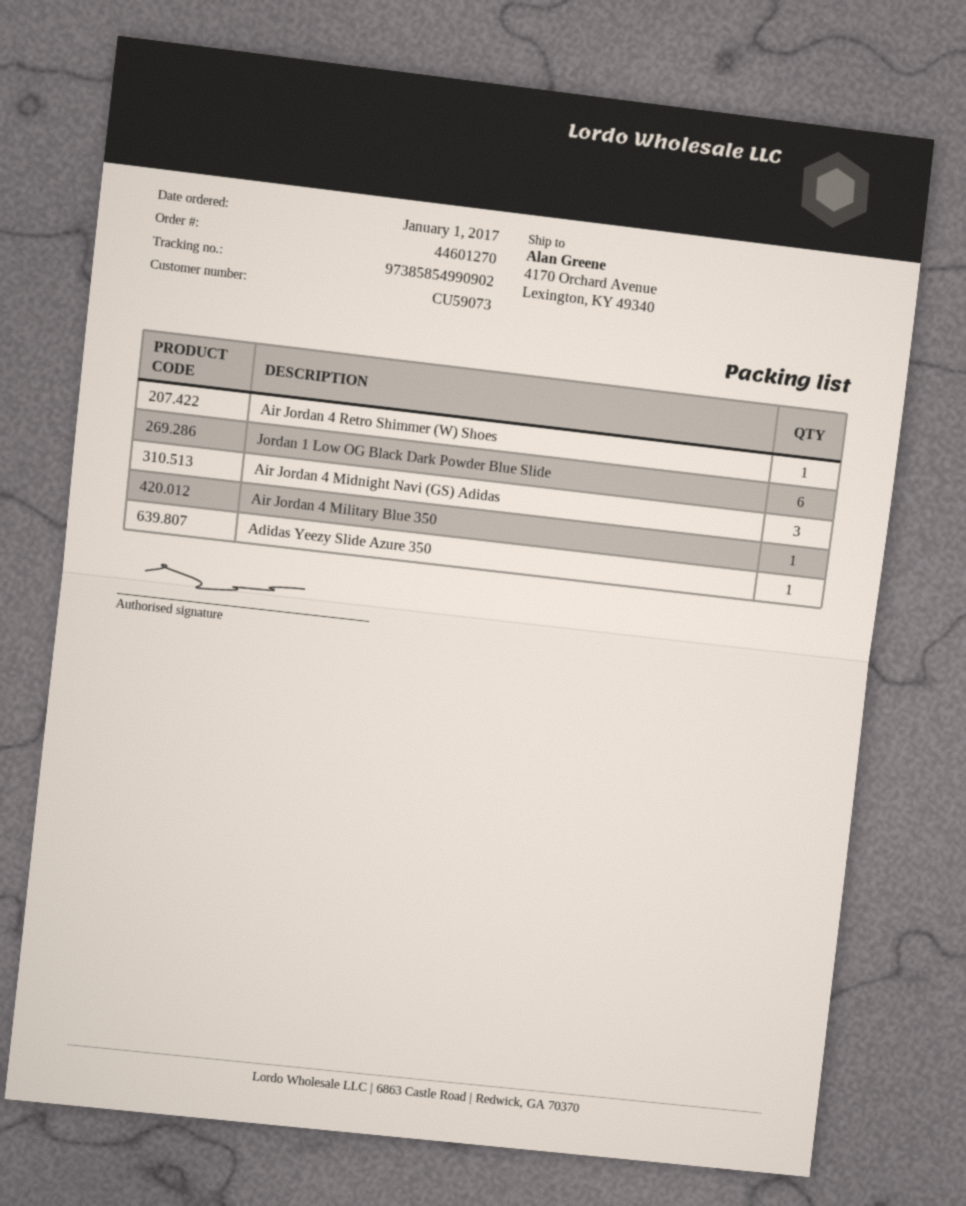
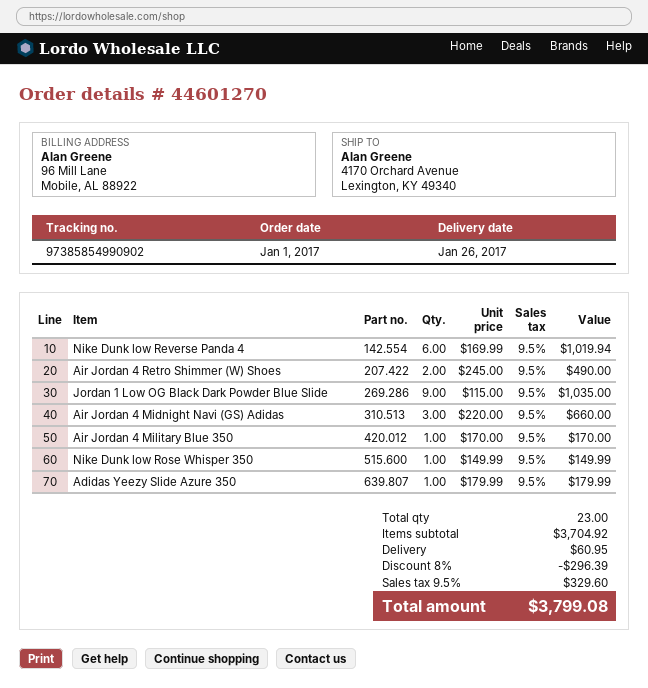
Air Jordan 4 Retro Shimmer (W) Shoes: 1 -> 2
Jordan 1 Low OG Black Dark Powder Blue Slide: 6 -> 9
Nike Dunk low Reverse Panda 4: none -> 6
Nike Dunk low Rose Whisper 350: none -> 1

